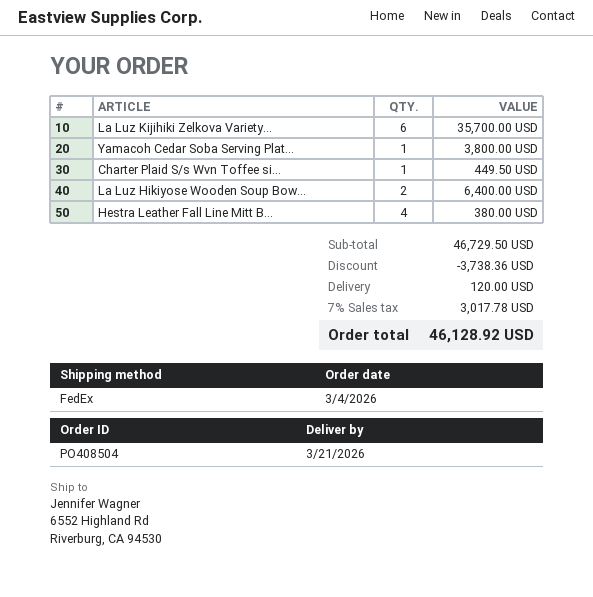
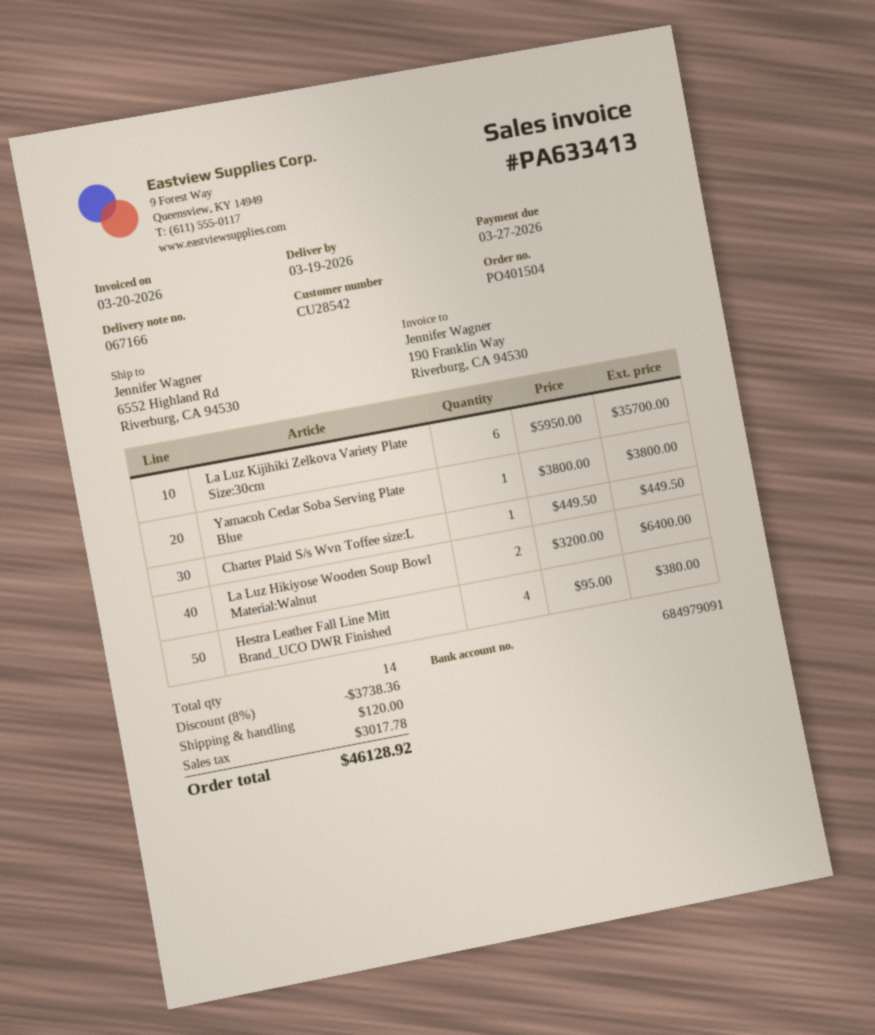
order number: PO408504 -> PO401504
delivery date: 2026-03-21 -> 2026-03-19

